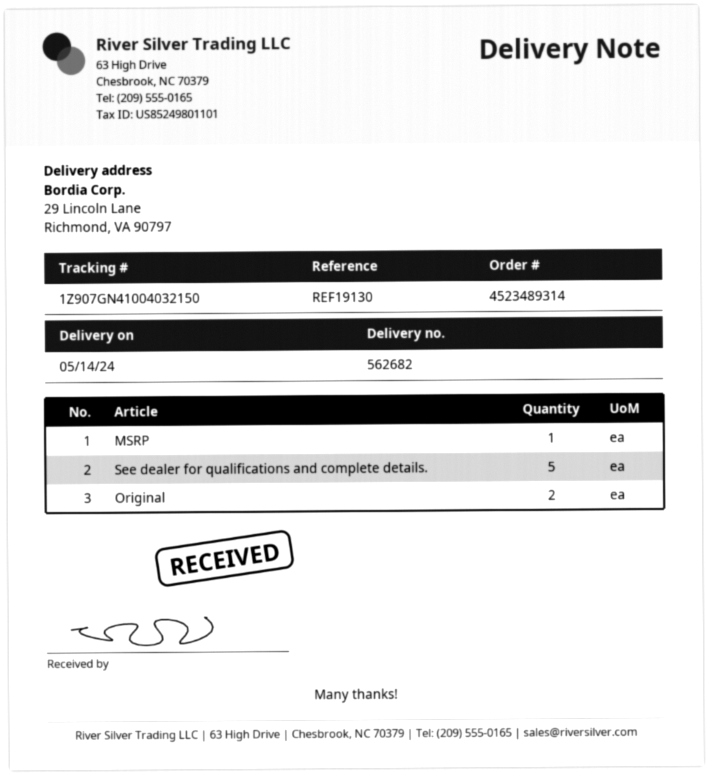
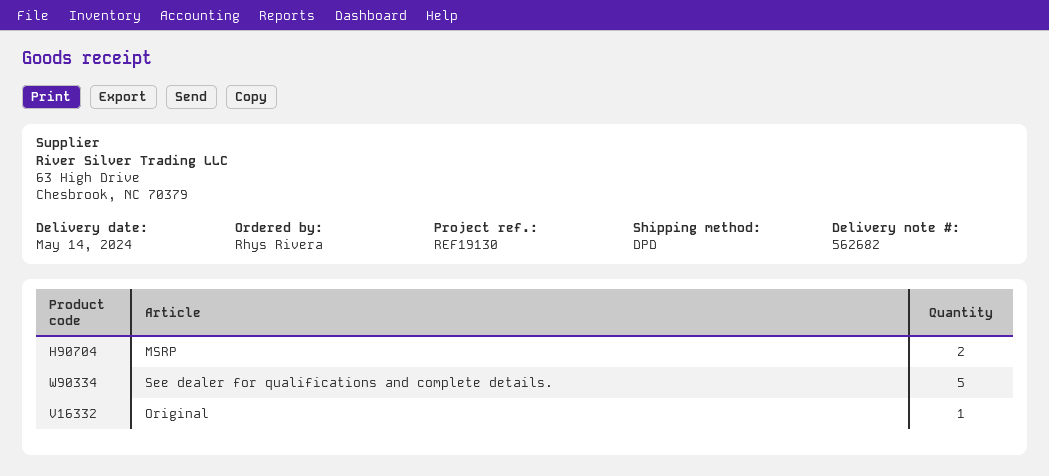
MSRP: 1 -> 2
Original: 2 -> 1

